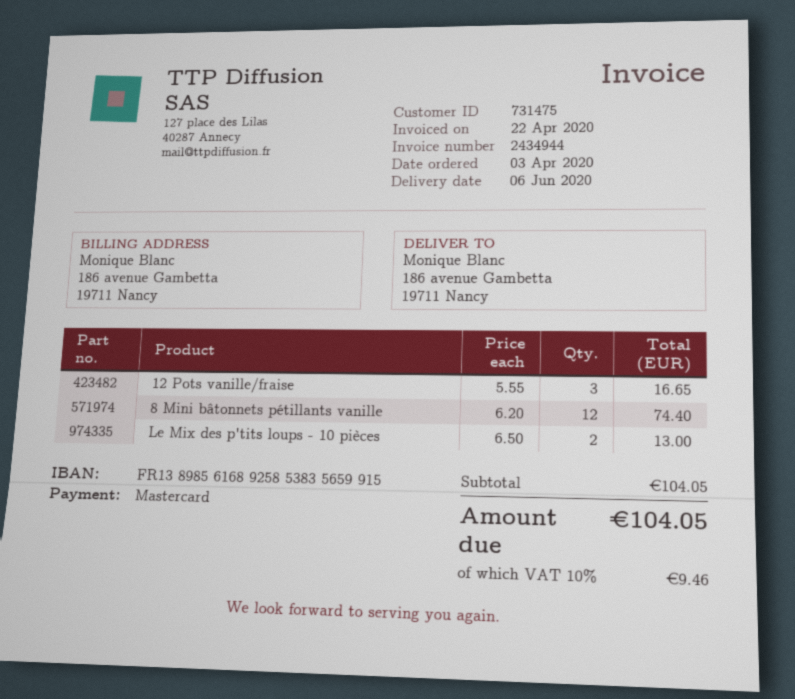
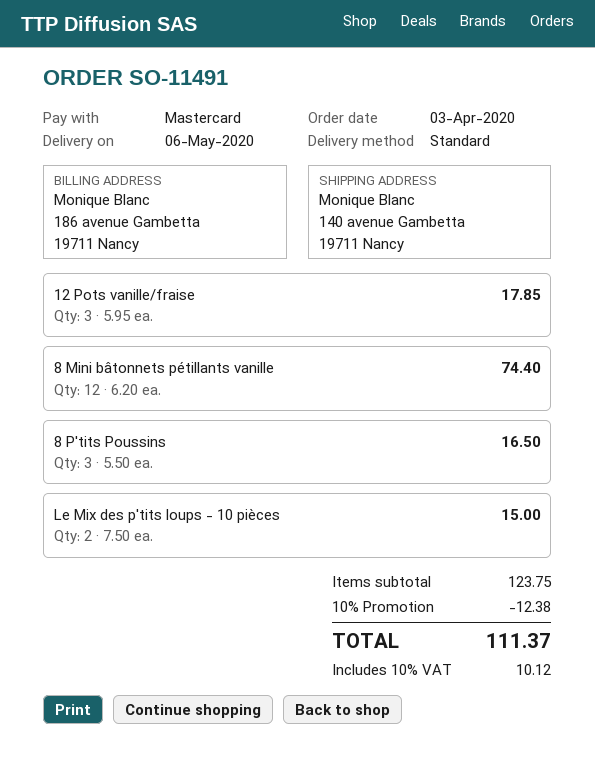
delivery date: 2020-06-06 -> 2020-05-06
ship to: 186 avenue Gambetta, 19711 Nancy -> 140 avenue Gambetta, 19711 Nancy
12 Pots vanille/fraise: 3 x 5.55 = 16.65 -> 3 x 5.95 = 17.85
Le Mix des p'tits loups - 10 pièces: 2 x 6.50 = 13.00 -> 2 x 7.50 = 15.00
8 P'tits Poussins: none -> 3 x 5.50 = 16.50
subtotal: 104.05 -> 123.75
discount: none -> 10% = 12.38
tax: 10% = 9.46 -> 10% = 10.12
total: 104.05 -> 111.37

